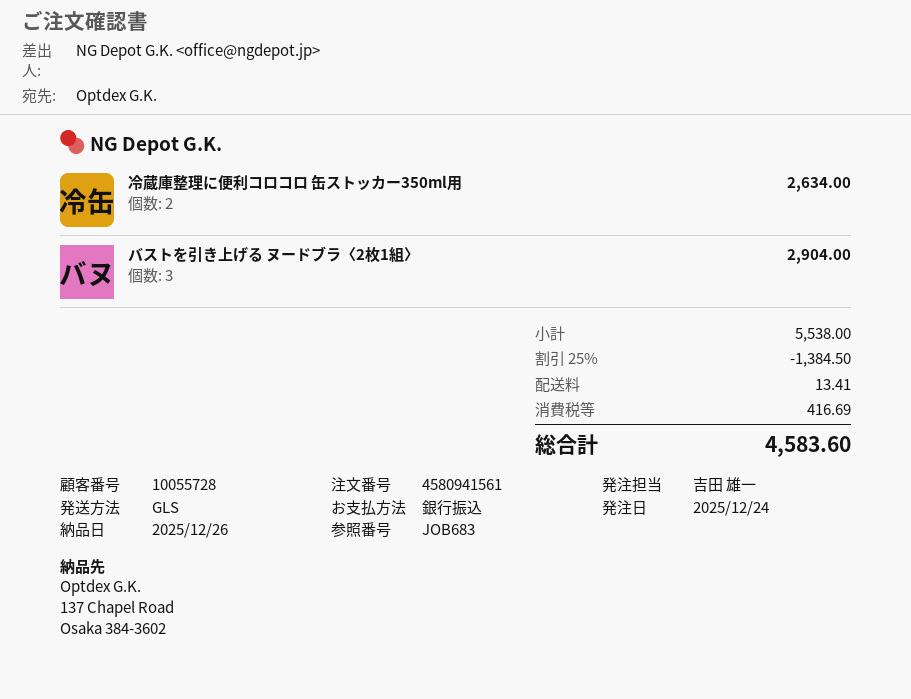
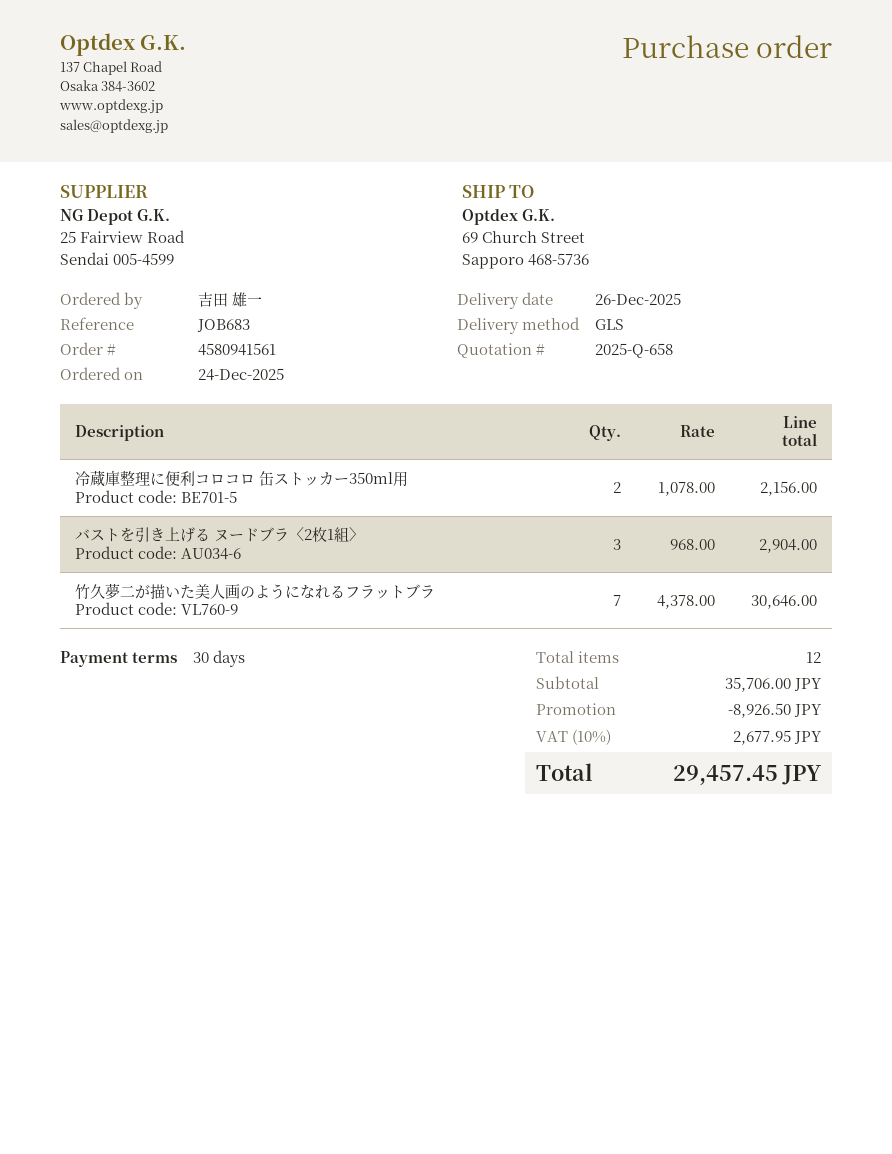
ship to: 137 Chapel Road, Osaka 384-3602 -> 69 Church Street, Sapporo 468-5736
冷蔵庫整理に便利コロコロ 缶ストッカー350ml用: 2 for 2634.00 -> 2 for 2156.00
竹久夢二が描いた美人画のようになれるフラットブラ: none -> 7 for 30646.00
subtotal: 5538.00 -> 35706.00
discount: 1384.50 -> 8926.50
shipping: 13.41 -> none
tax: 416.69 -> 2677.95
total: 4583.60 -> 29457.45

